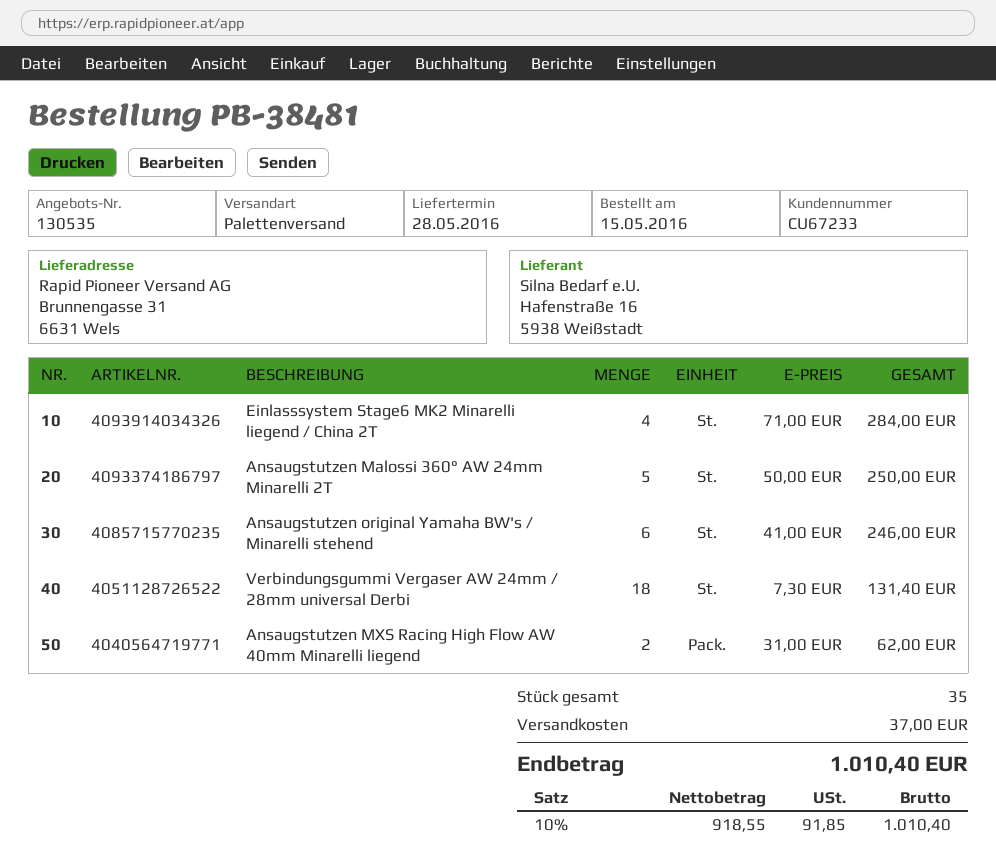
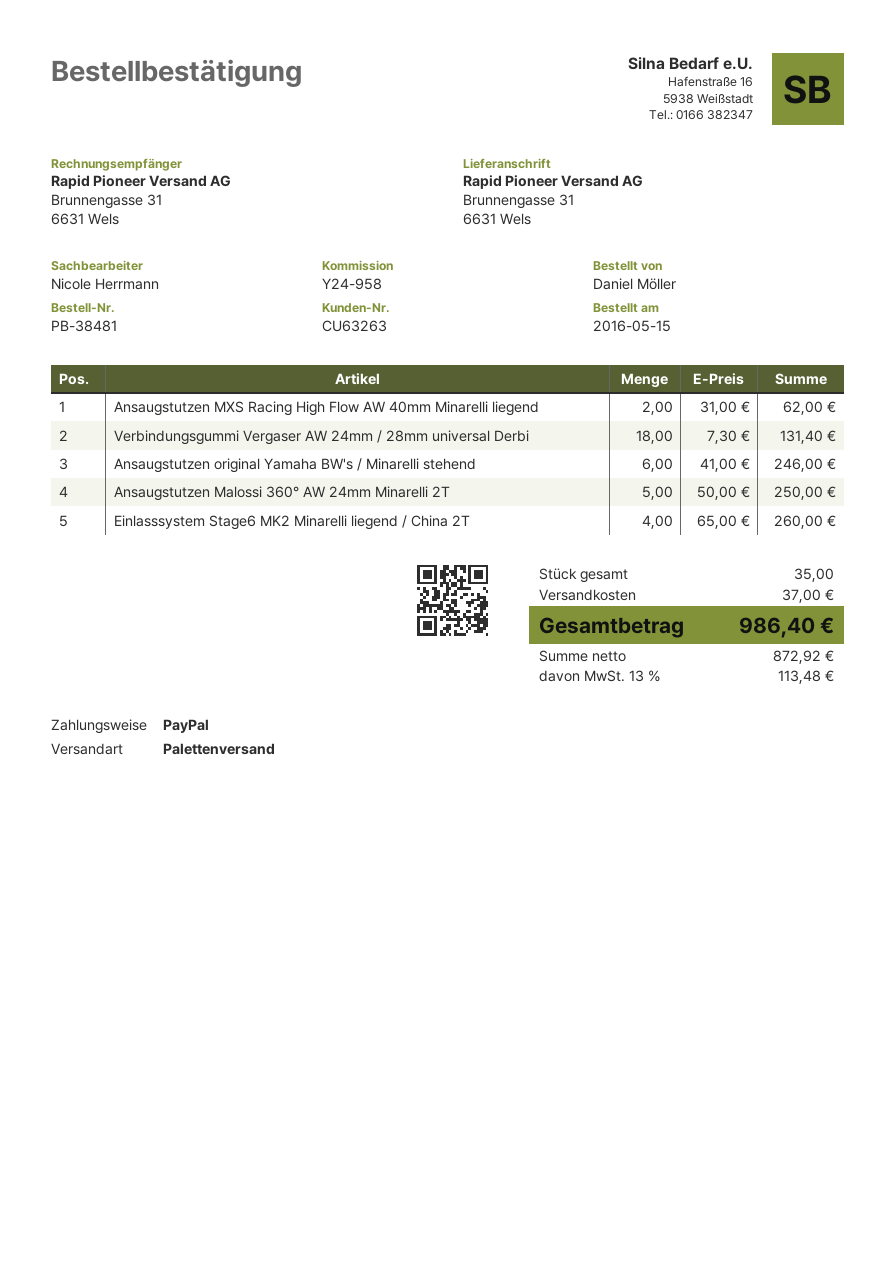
customer number: CU67233 -> CU63263
Einlasssystem Stage6 MK2 Minarelli liegend / China 2T: 4 x 71.00 = 284.00 -> 4 x 65.00 = 260.00
net: 918.55 -> 872.92
tax: 10% = 91.85 -> 13% = 113.48
total: 1010.40 -> 986.40

